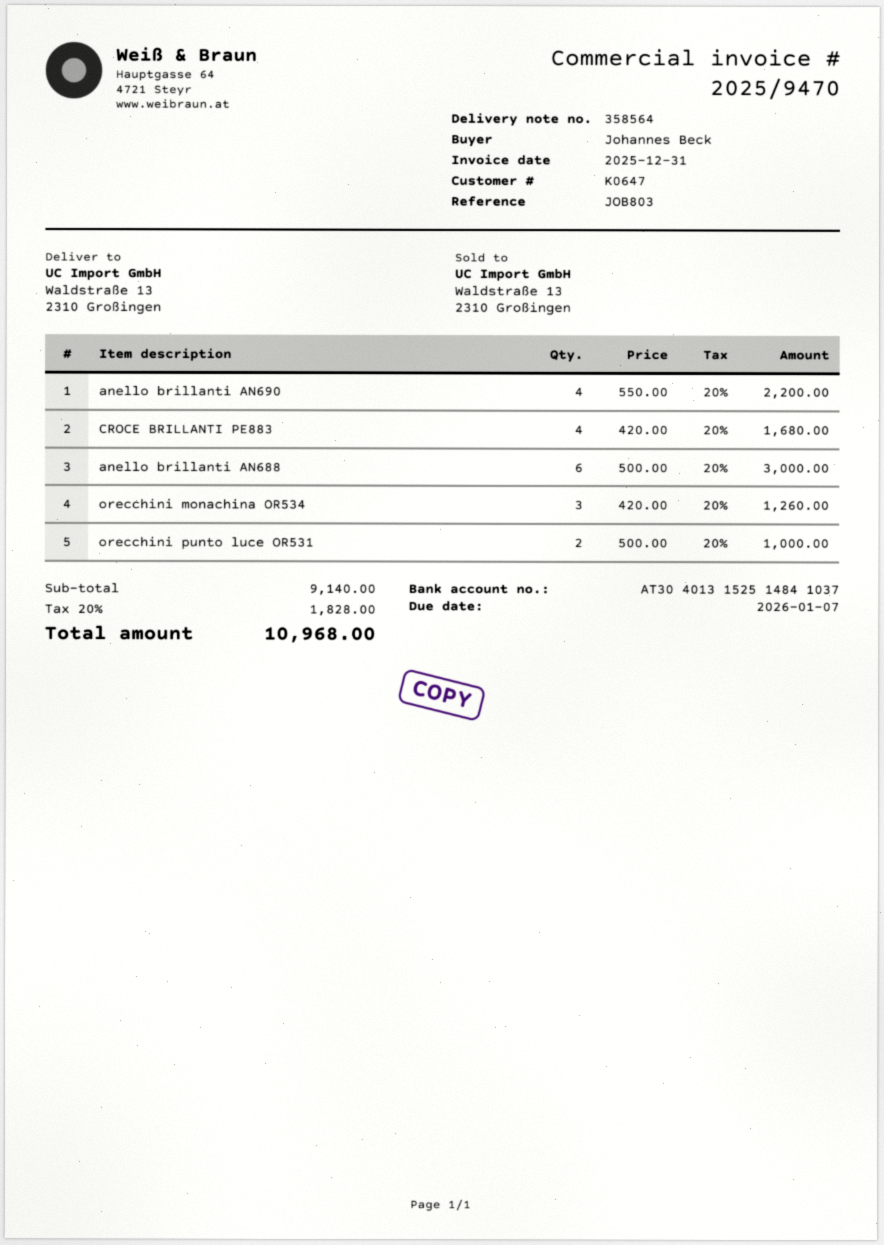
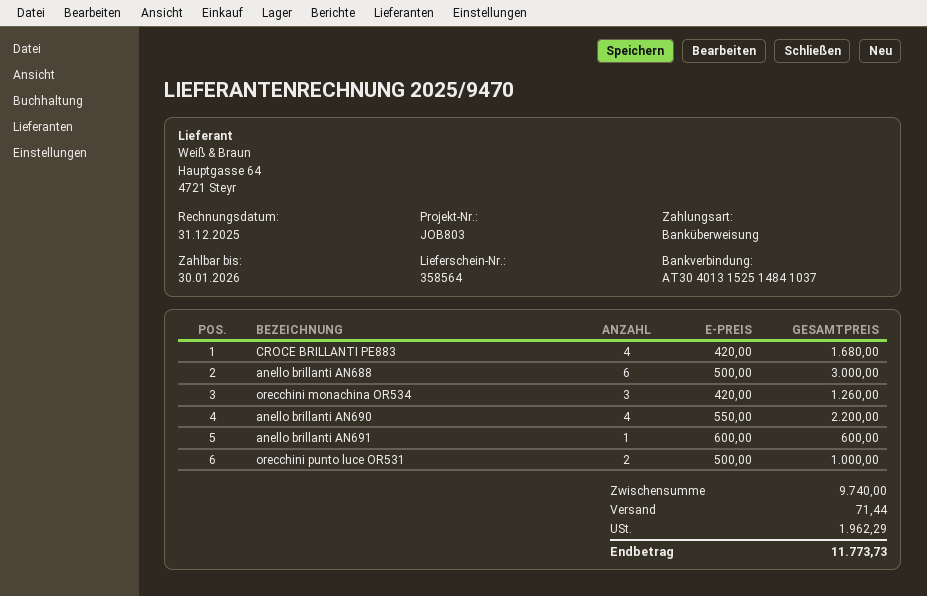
due date: 2026-01-07 -> 2026-01-30
anello brillanti AN691: none -> 1 x 600.00 = 600.00
subtotal: 9140.00 -> 9740.00
shipping: none -> 71.44
tax: 1828.00 -> 1962.29
total: 10968.00 -> 11773.73

